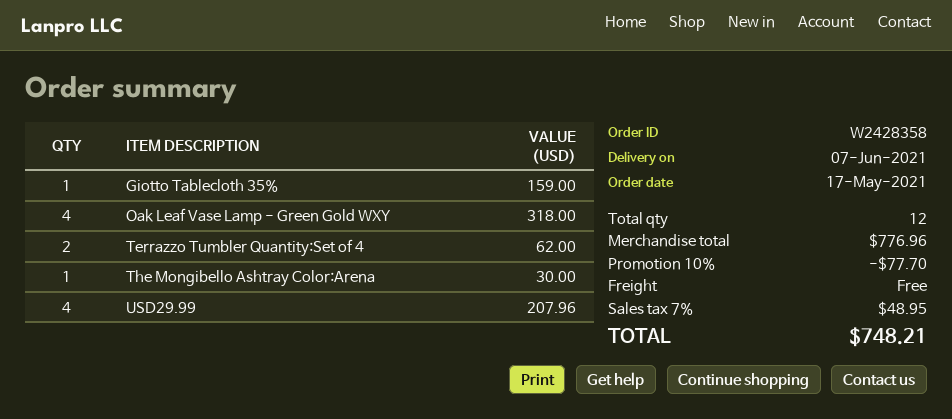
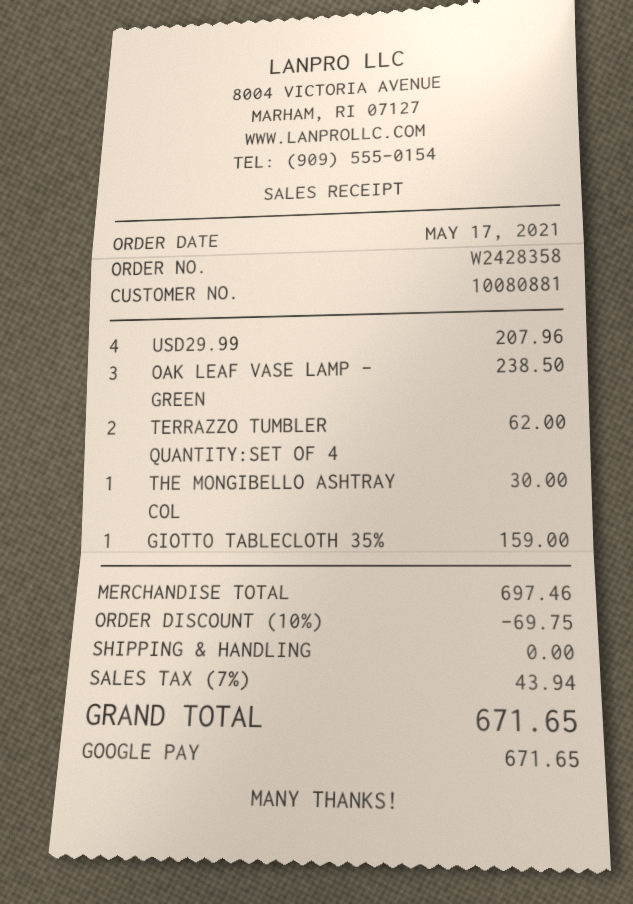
Oak Leaf Vase Lamp - Green Gold WXY: 4 for 318.00 -> 3 for 238.50
subtotal: 776.96 -> 697.46
discount: 10% = 77.70 -> 10% = 69.75
tax: 7% = 48.95 -> 7% = 43.94
total: 748.21 -> 671.65

